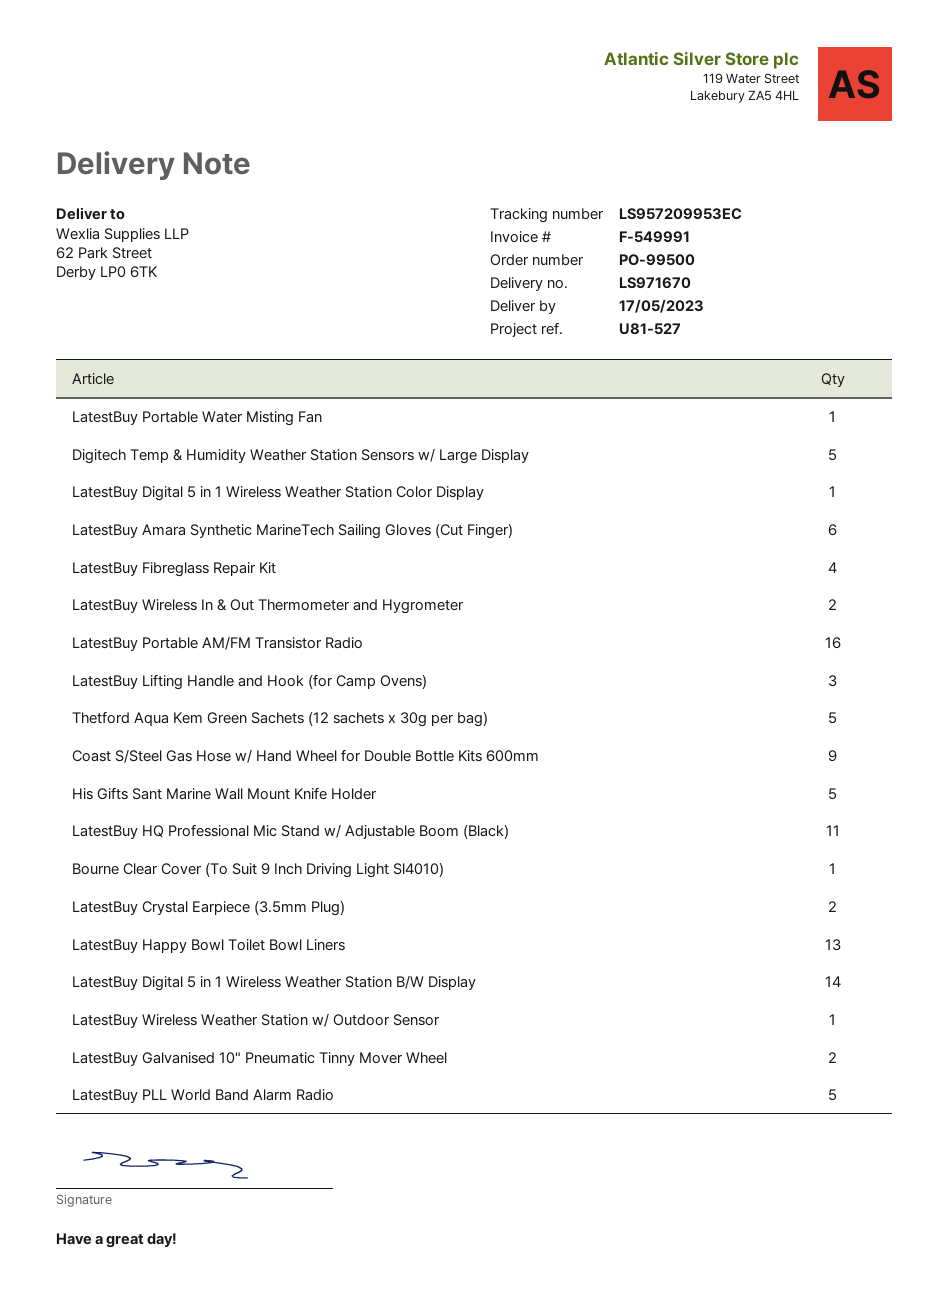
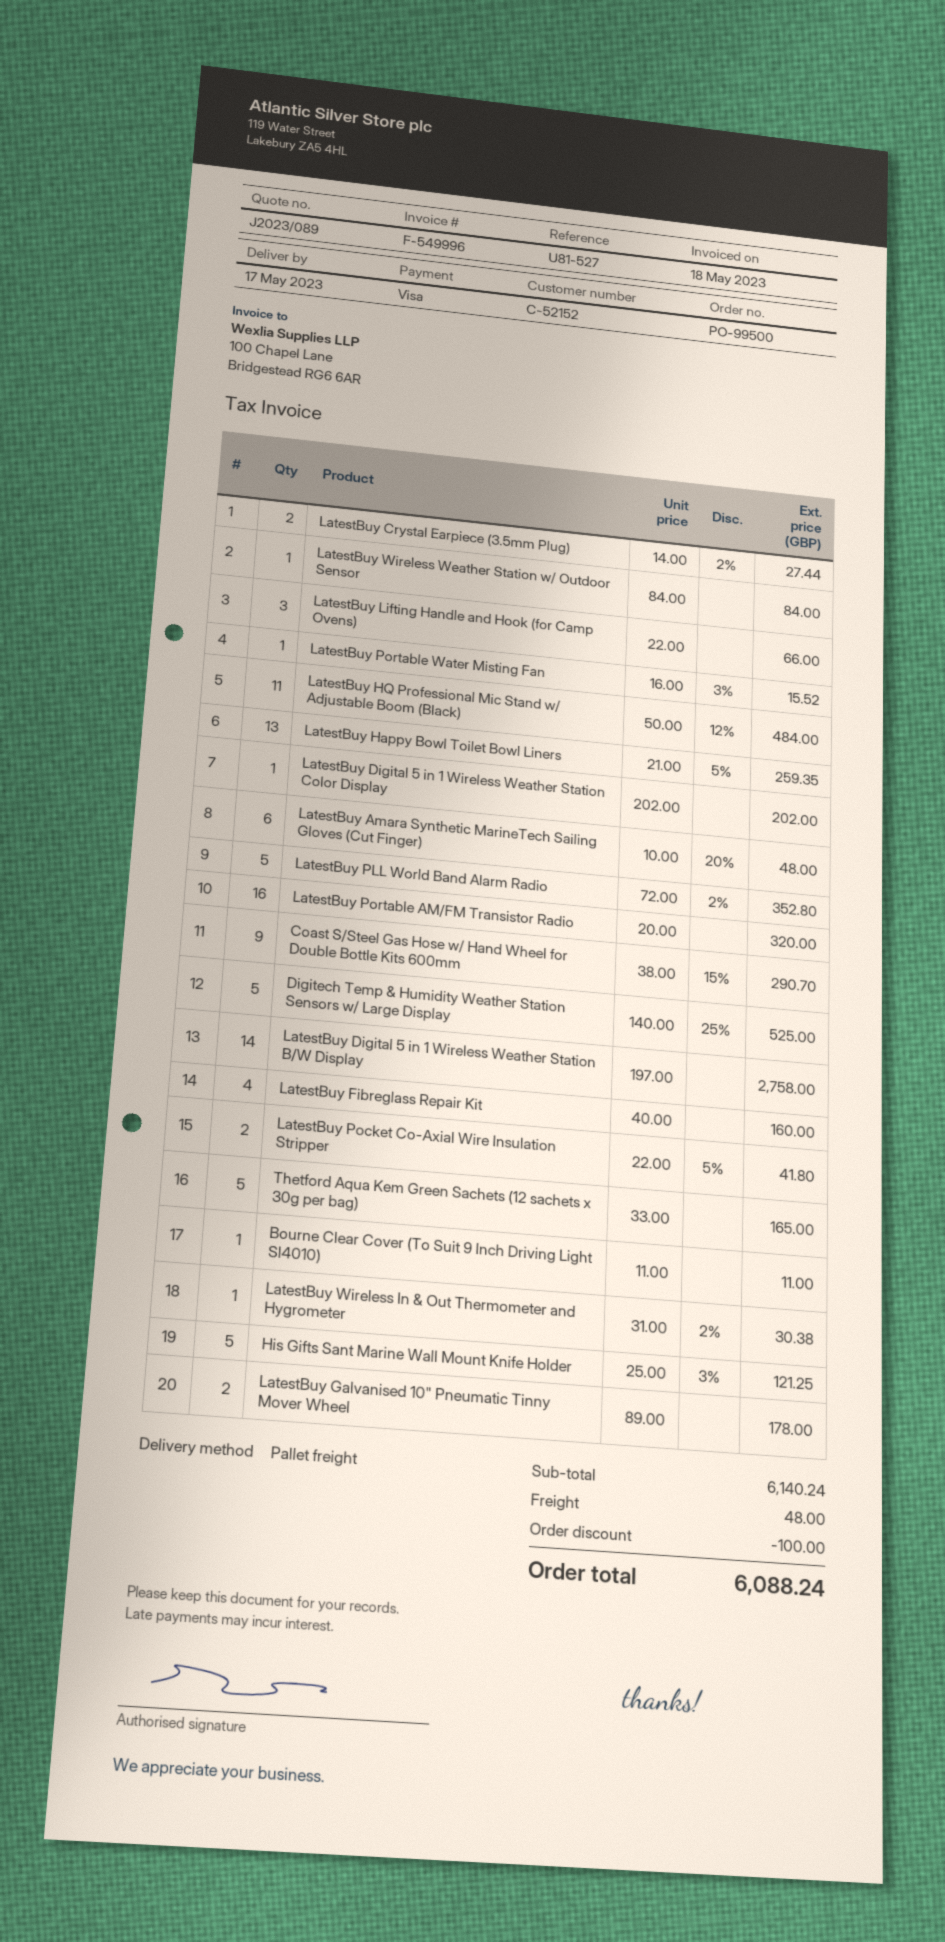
invoice number: F-549991 -> F-549996
LatestBuy Wireless In & Out Thermometer and Hygrometer: 2 -> 1
LatestBuy Pocket Co-Axial Wire Insulation Stripper: none -> 2

